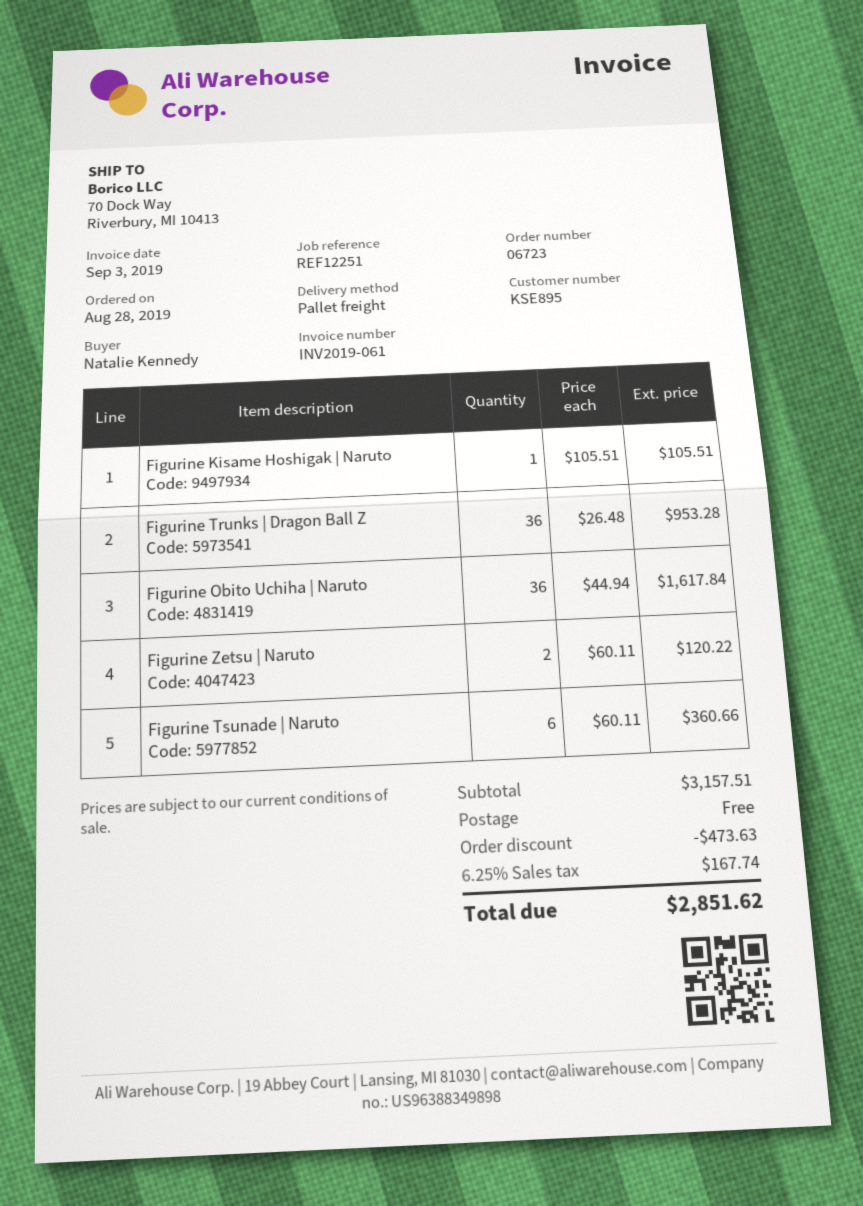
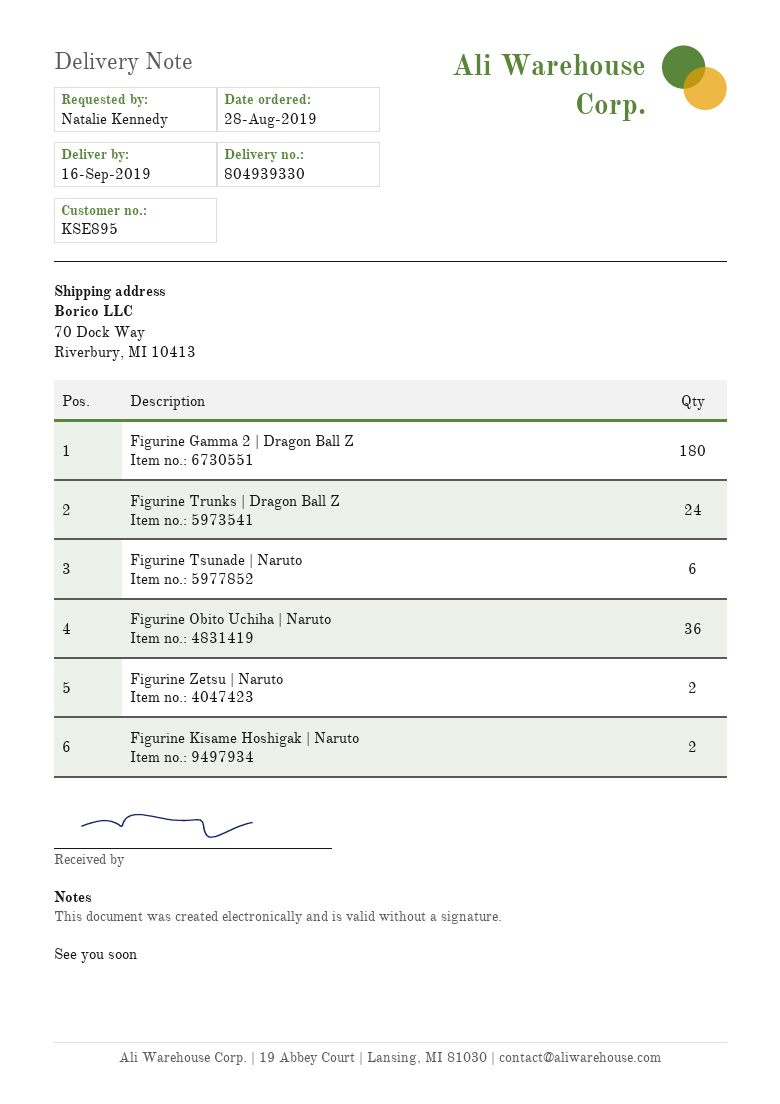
Figurine Kisame Hoshigak | Naruto: 1 -> 2
Figurine Trunks | Dragon Ball Z: 36 -> 24
Figurine Gamma 2 | Dragon Ball Z: none -> 180

